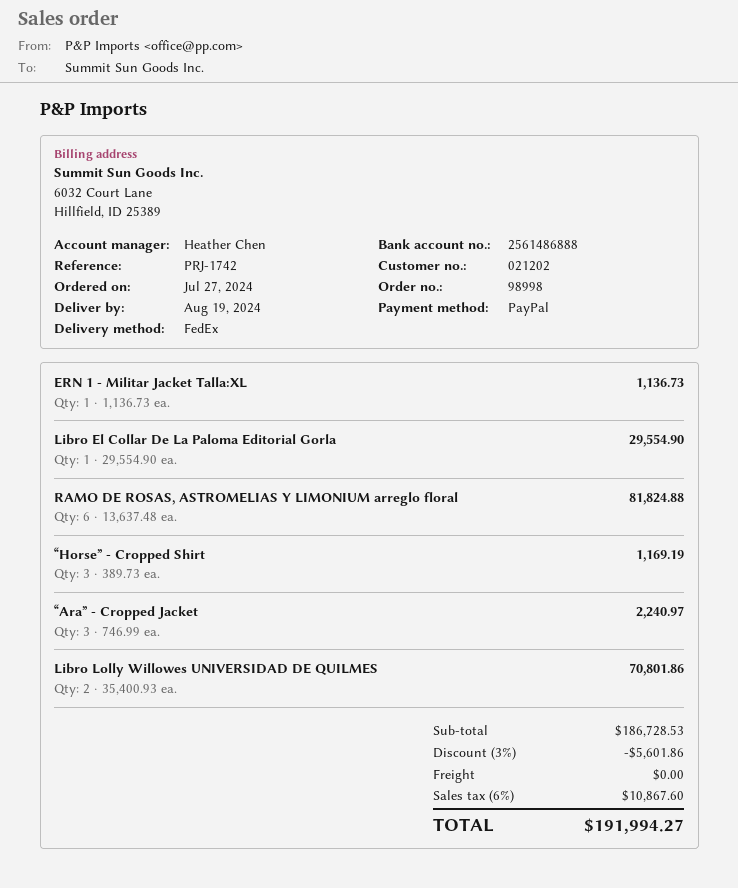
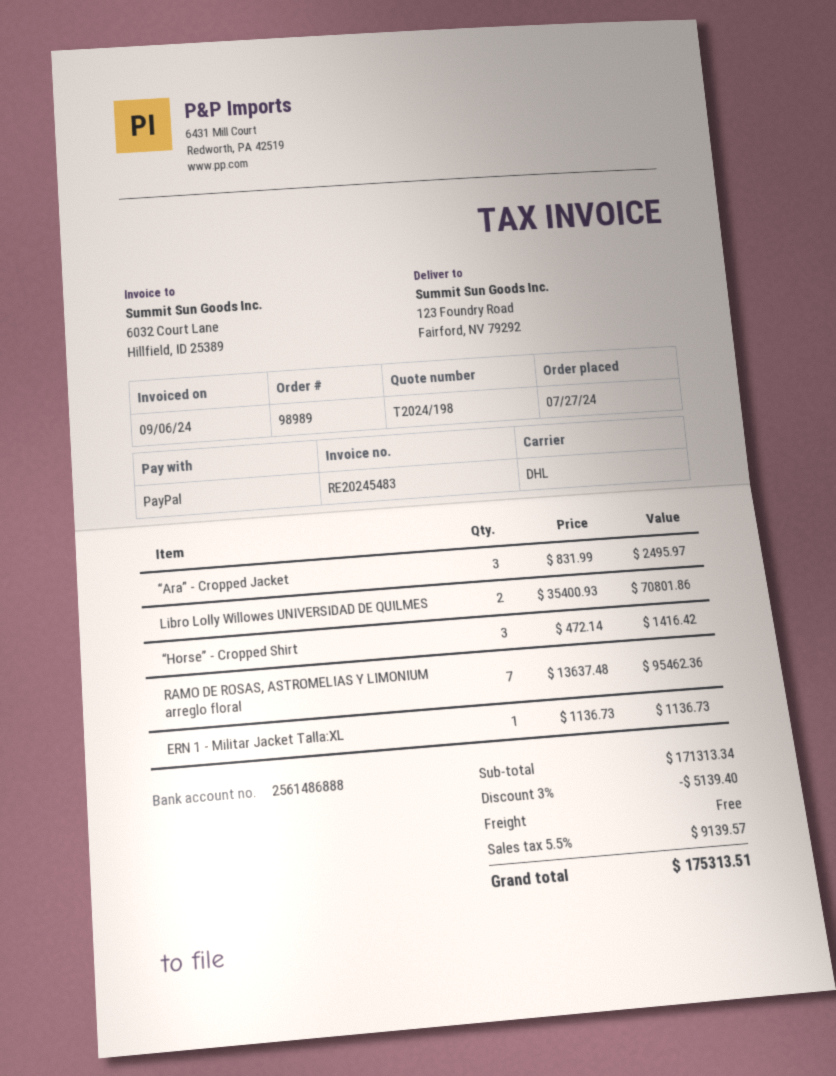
order number: 98998 -> 98989
shipping method: FedEx -> DHL
Libro El Collar De La Paloma Editorial Gorla: 1 x 29554.90 = 29554.90 -> none
RAMO DE ROSAS, ASTROMELIAS Y LIMONIUM arreglo floral: 6 x 13637.48 = 81824.88 -> 7 x 13637.48 = 95462.36
“Horse” - Cropped Shirt: 3 x 389.73 = 1169.19 -> 3 x 472.14 = 1416.42
“Ara” - Cropped Jacket: 3 x 746.99 = 2240.97 -> 3 x 831.99 = 2495.97
subtotal: 186728.53 -> 171313.34
discount: 3% = 5601.86 -> 3% = 5139.40
tax: 6% = 10867.60 -> 5.5% = 9139.57
total: 191994.27 -> 175313.51

